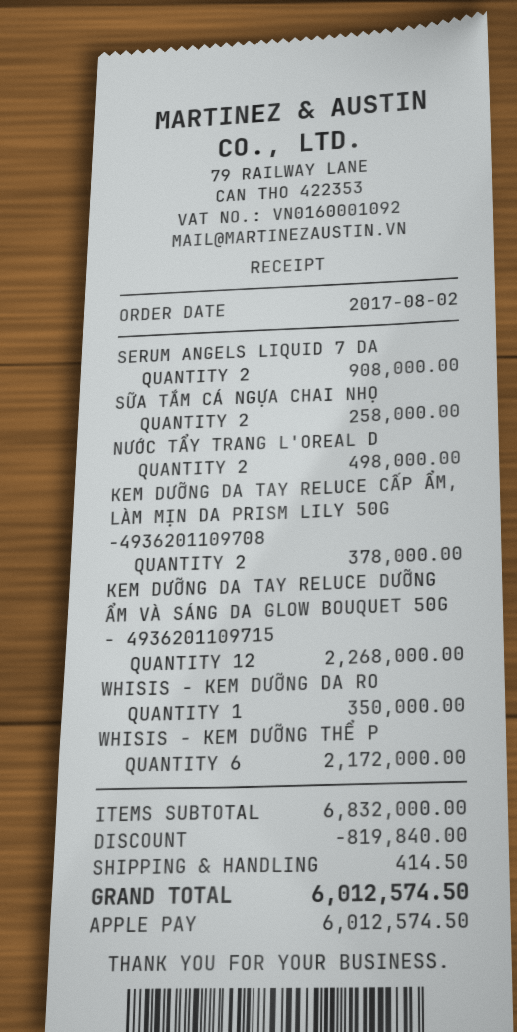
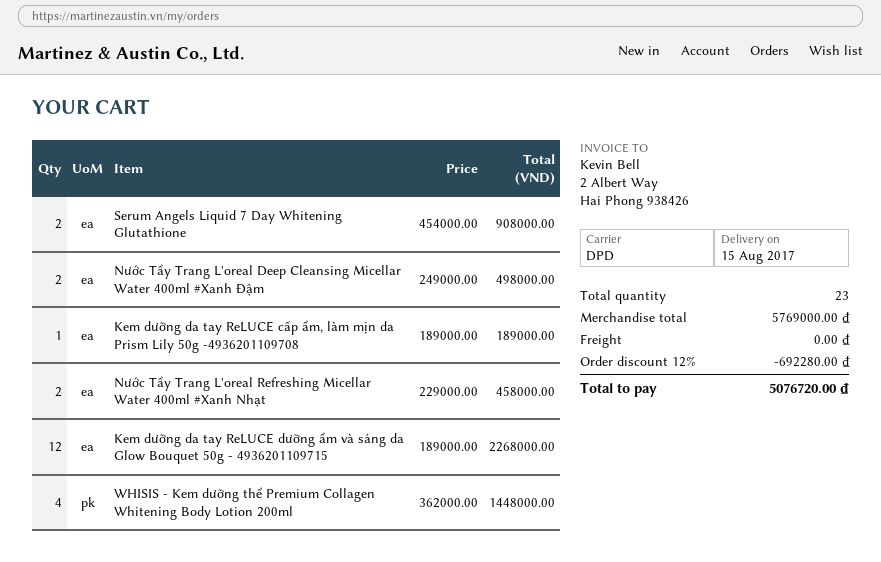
SỮA TẮM CÁ NGỰA CHAI NHỌ: 2 for 258000.00 -> none
KEM DƯỠNG DA TAY RELUCE CẤP ẨM, LÀM MỊN DA PRISM LILY 50G -4936201109708: 2 for 378000.00 -> 1 for 189000.00
WHISIS - KEM DƯỠNG DA RO: 1 for 350000.00 -> none
WHISIS - KEM DƯỠNG THỂ P: 6 for 2172000.00 -> 4 for 1448000.00
Nước Tẩy Trang L'oreal Refreshing Micellar Water 400ml #Xanh Nhạt: none -> 2 for 458000.00
subtotal: 6832000.00 -> 5769000.00
discount: 819840.00 -> 692280.00
shipping: 414.50 -> 0.00
total: 6012574.50 -> 5076720.00

